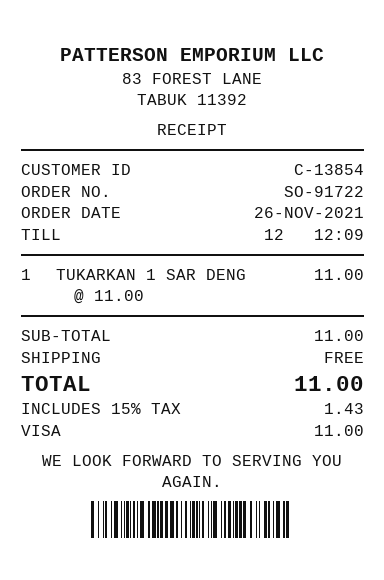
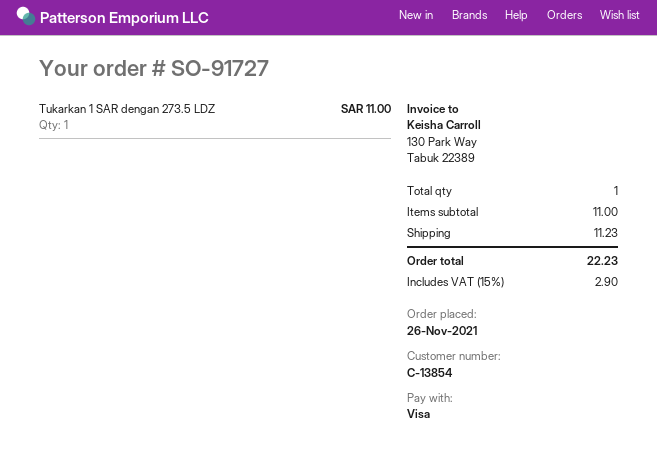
order number: SO-91722 -> SO-91727
shipping: 0.00 -> 11.23
tax: 15% = 1.43 -> 15% = 2.90
total: 11.00 -> 22.23

